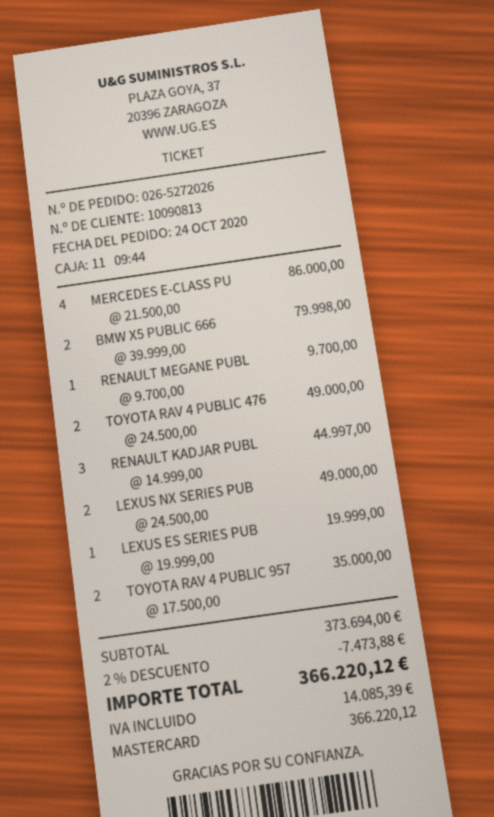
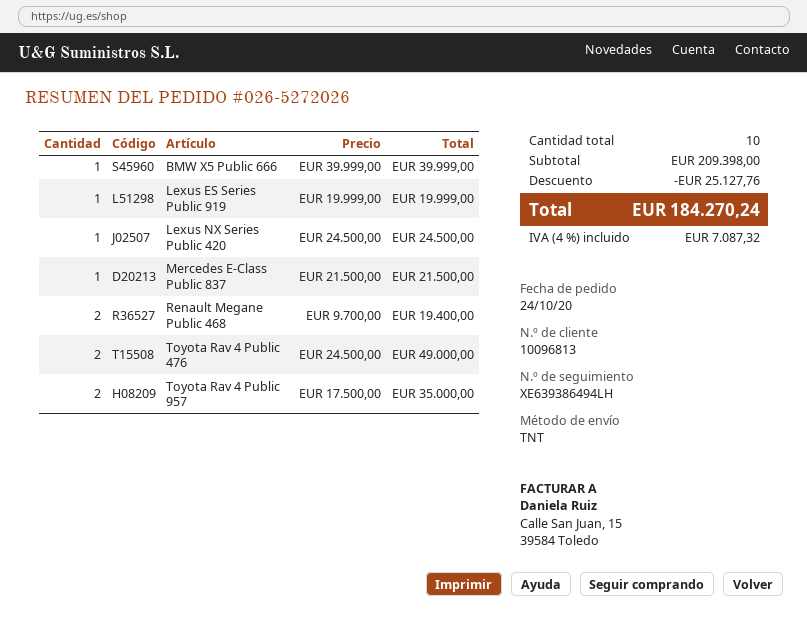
customer number: 10090813 -> 10096813
MERCEDES E-CLASS PU: 4 x 21500.00 = 86000.00 -> 1 x 21500.00 = 21500.00
BMW X5 PUBLIC 666: 2 x 39999.00 = 79998.00 -> 1 x 39999.00 = 39999.00
RENAULT MEGANE PUBL: 1 x 9700.00 = 9700.00 -> 2 x 9700.00 = 19400.00
RENAULT KADJAR PUBL: 3 x 14999.00 = 44997.00 -> none
LEXUS NX SERIES PUB: 2 x 24500.00 = 49000.00 -> 1 x 24500.00 = 24500.00
subtotal: 373694.00 -> 209398.00
discount: 7473.88 -> 25127.76
tax: 14085.39 -> 7087.32
total: 366220.12 -> 184270.24

